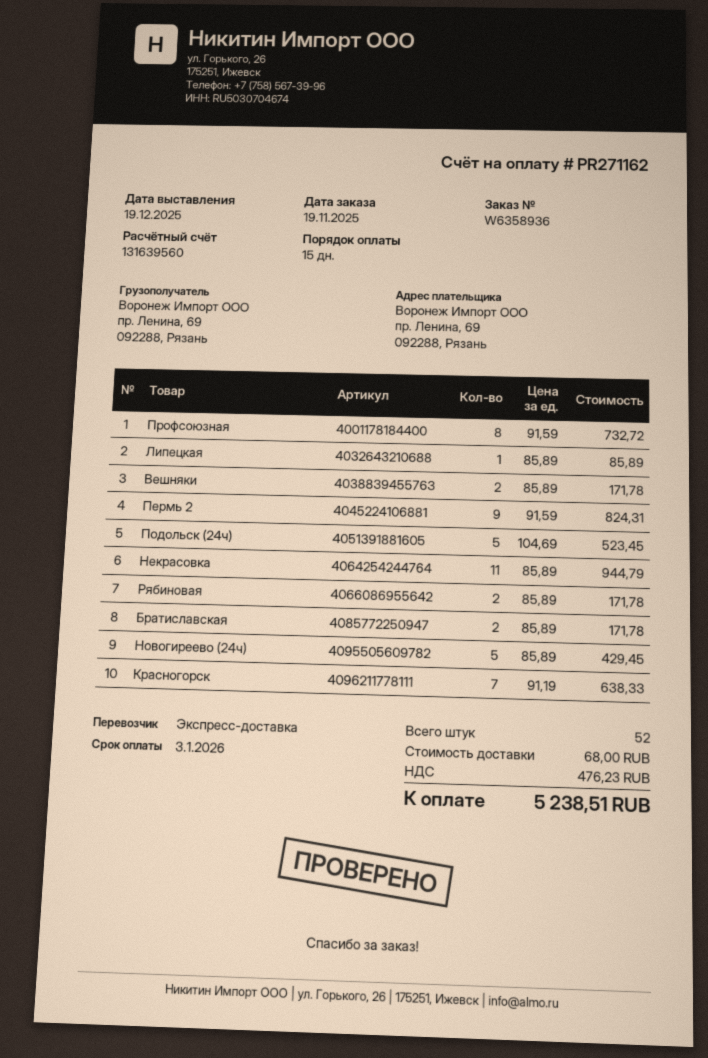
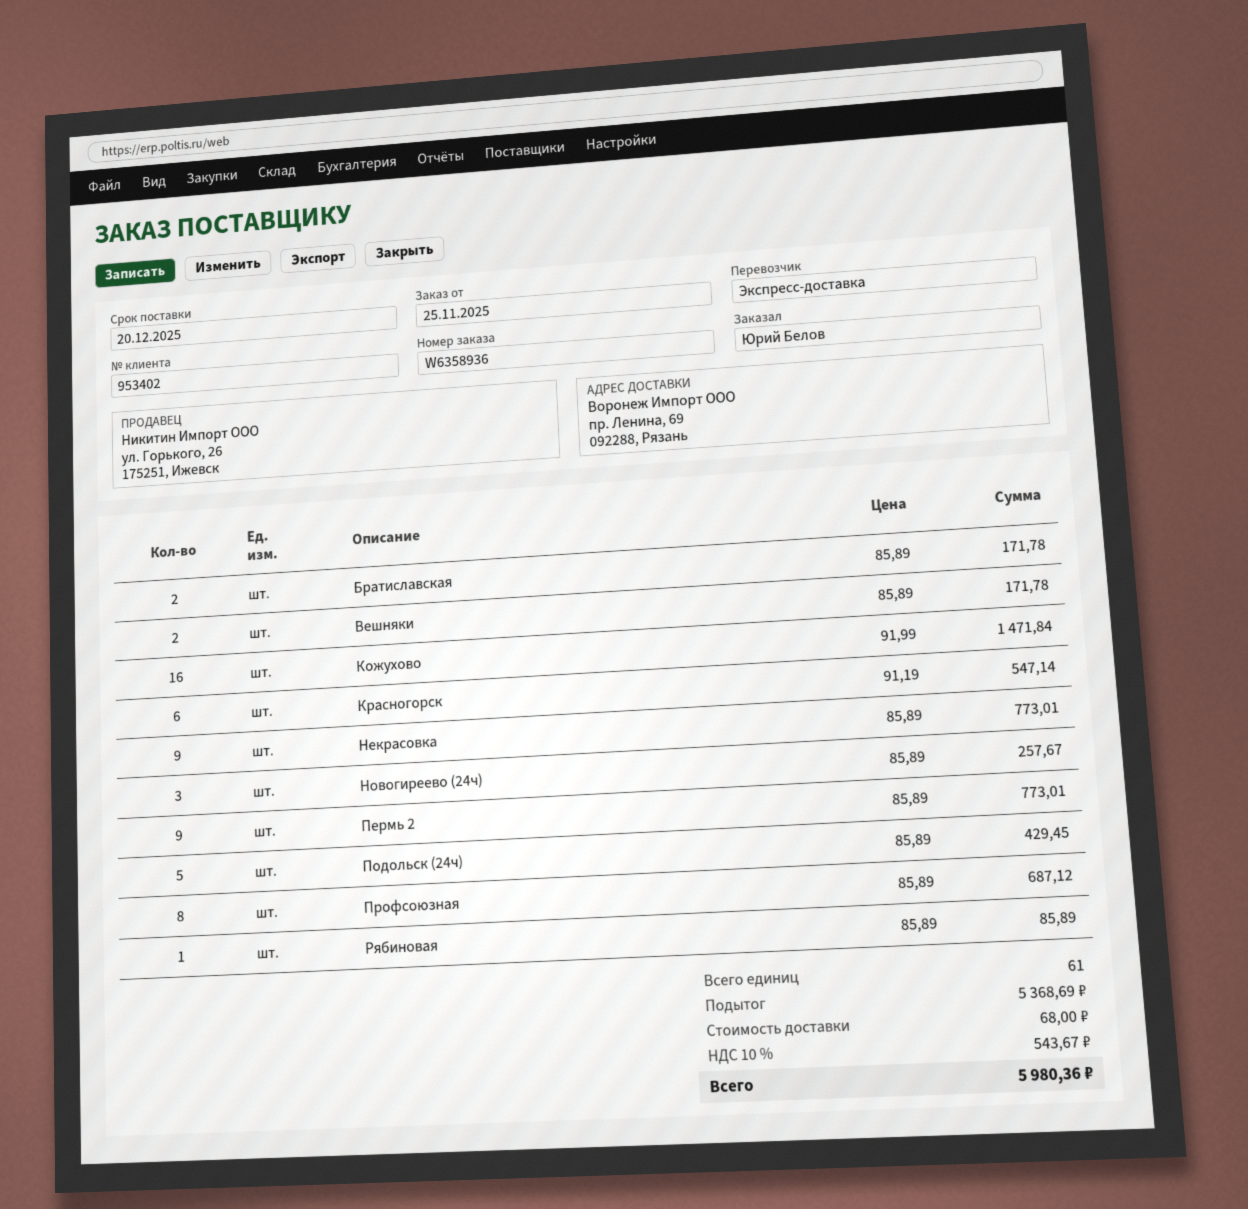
order date: 2025-11-19 -> 2025-11-25
Профсоюзная: 8 x 91.59 = 732.72 -> 8 x 85.89 = 687.12
Липецкая: 1 x 85.89 = 85.89 -> none
Пермь 2: 9 x 91.59 = 824.31 -> 9 x 85.89 = 773.01
Подольск (24ч): 5 x 104.69 = 523.45 -> 5 x 85.89 = 429.45
Некрасовка: 11 x 85.89 = 944.79 -> 9 x 85.89 = 773.01
Рябиновая: 2 x 85.89 = 171.78 -> 1 x 85.89 = 85.89
Новогиреево (24ч): 5 x 85.89 = 429.45 -> 3 x 85.89 = 257.67
Красногорск: 7 x 91.19 = 638.33 -> 6 x 91.19 = 547.14
Кожухово: none -> 16 x 91.99 = 1471.84
total quantity: 52 -> 61
tax: 476.23 -> 543.67
total: 5238.51 -> 5980.36

